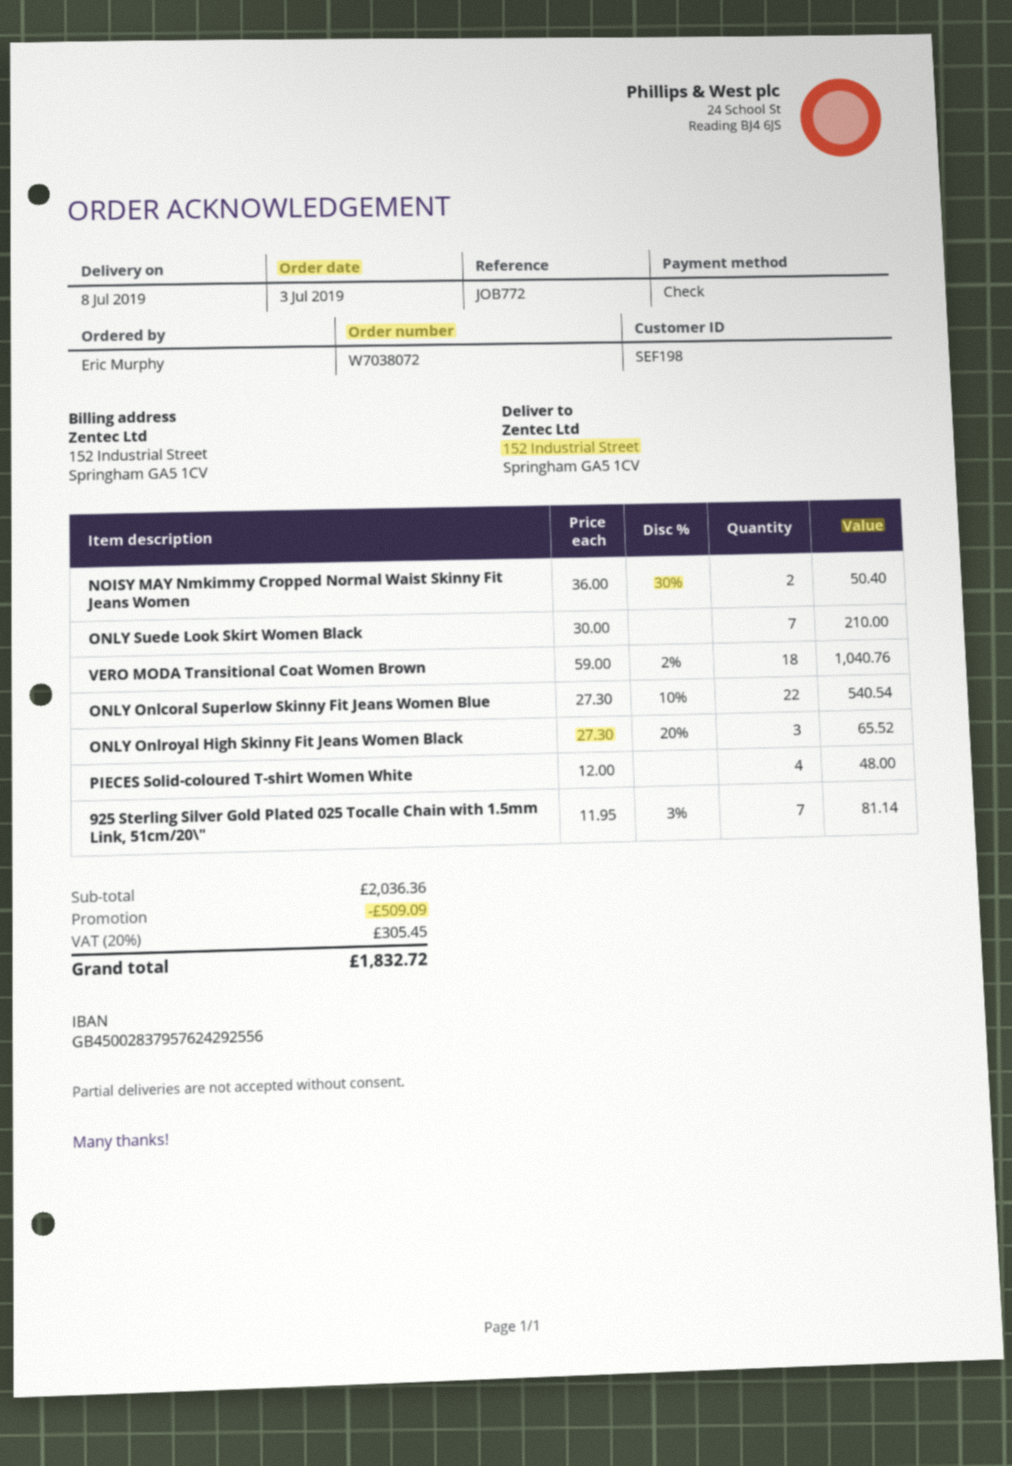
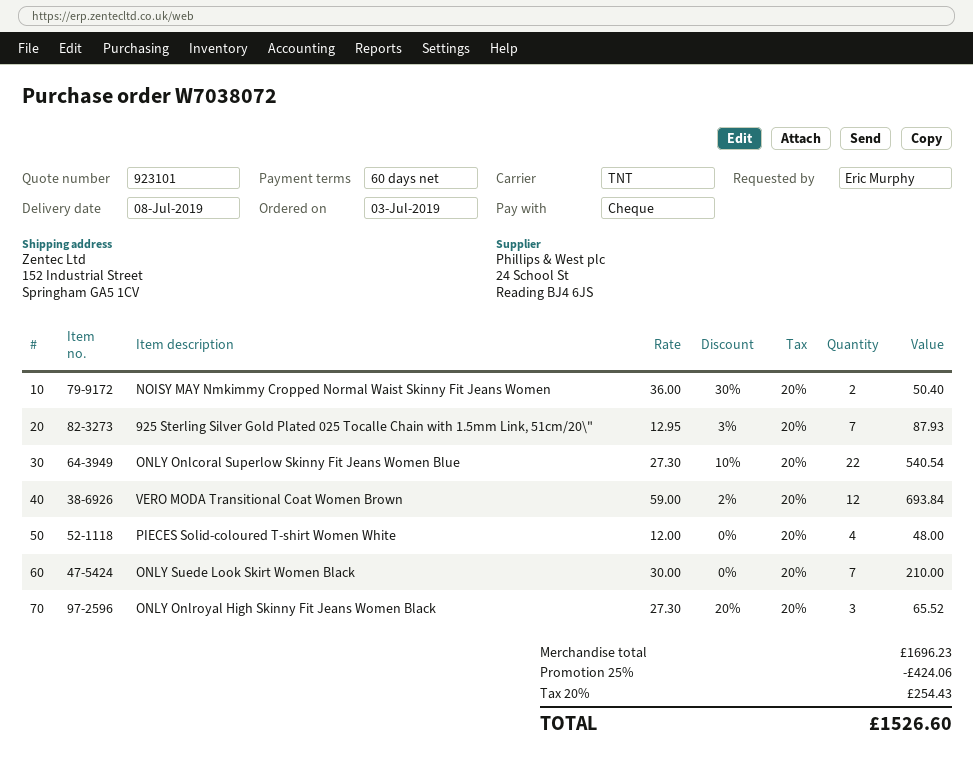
VERO MODA Transitional Coat Women Brown: 18 x 59.00 - 2% = 1040.76 -> 12 x 59.00 - 2% = 693.84
925 Sterling Silver Gold Plated 025 Tocalle Chain with 1.5mm Link, 51cm/20\": 7 x 11.95 - 3% = 81.14 -> 7 x 12.95 - 3% = 87.93
subtotal: 2036.36 -> 1696.23
discount: 509.09 -> 424.06
tax: 20% = 305.45 -> 20% = 254.43
total: 1832.72 -> 1526.60

